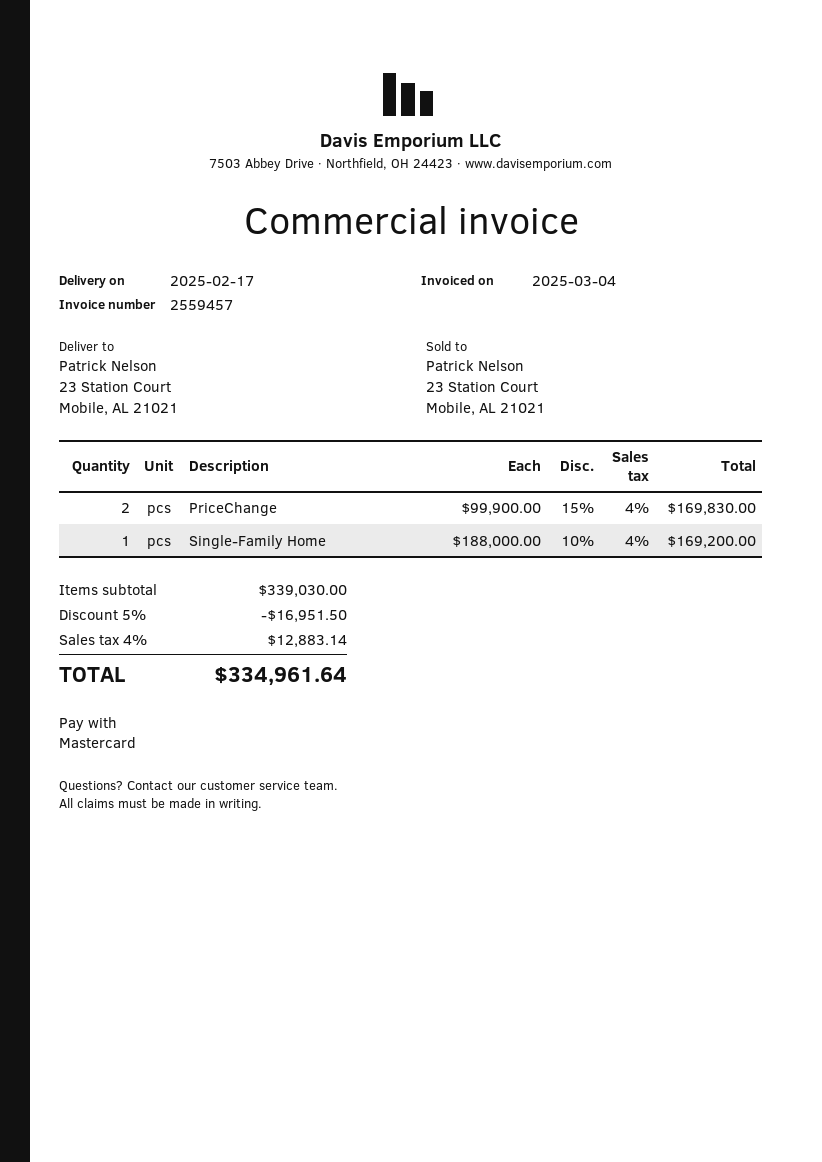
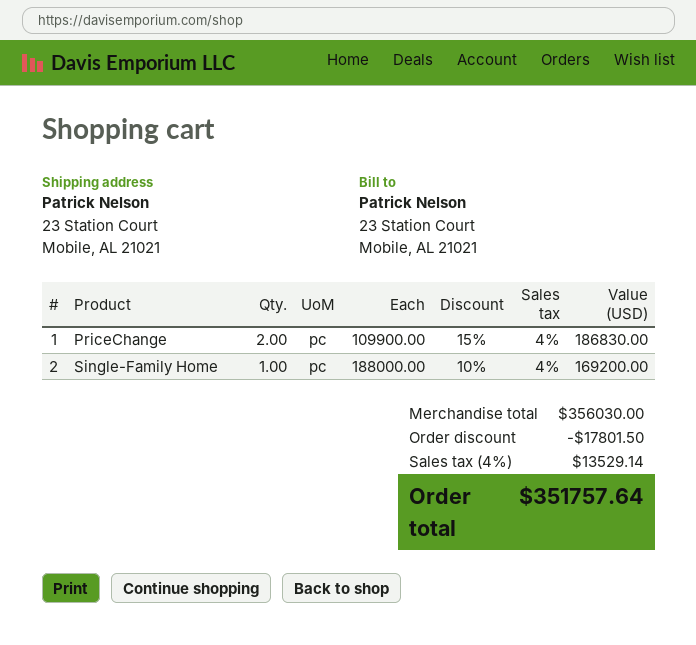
PriceChange: 2 x 99900.00 - 15% = 169830.00 -> 2 x 109900.00 - 15% = 186830.00
subtotal: 339030.00 -> 356030.00
discount: 16951.50 -> 17801.50
tax: 4% = 12883.14 -> 4% = 13529.14
total: 334961.64 -> 351757.64

